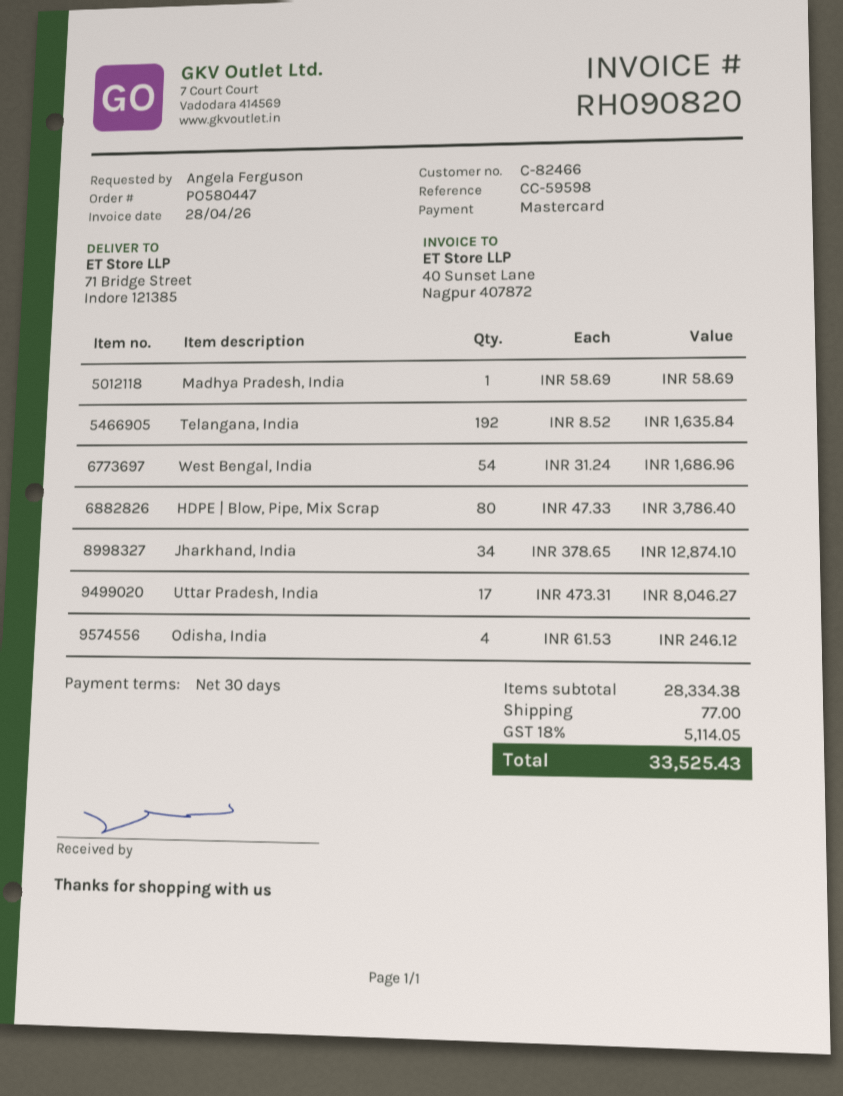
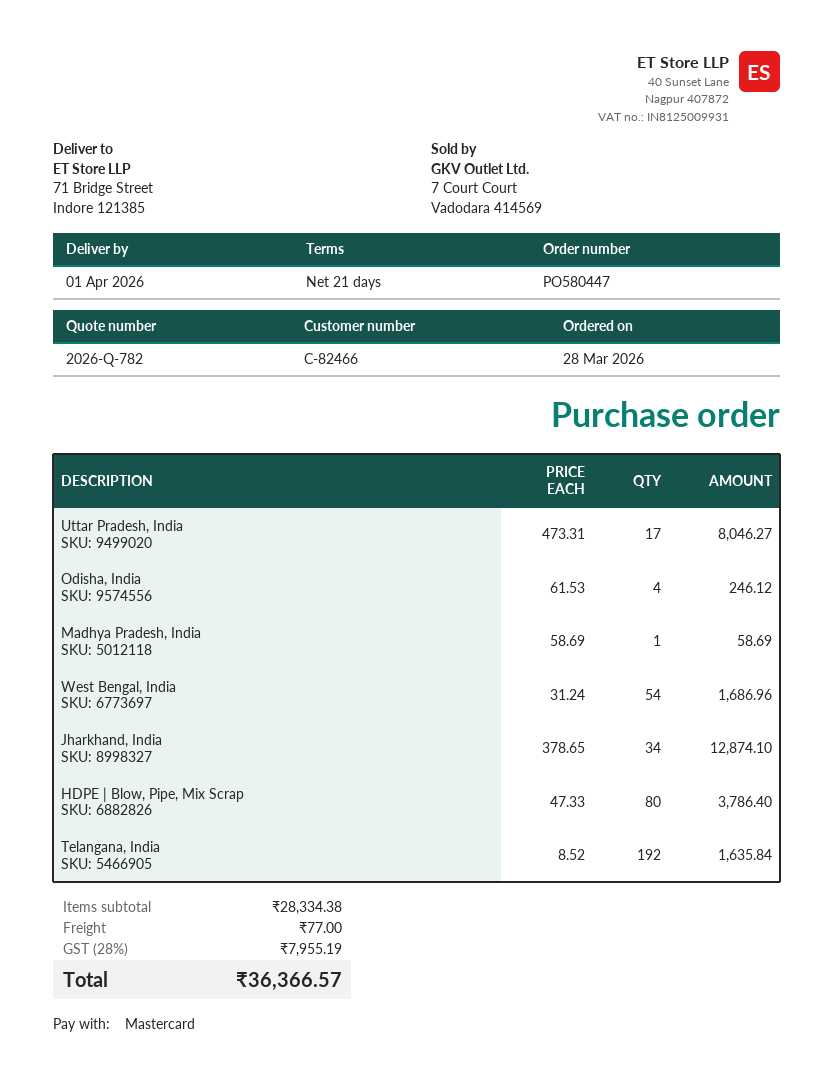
payment terms: 30 days -> 21 days
tax: 18% = 5114.05 -> 28% = 7955.19
total: 33525.43 -> 36366.57

